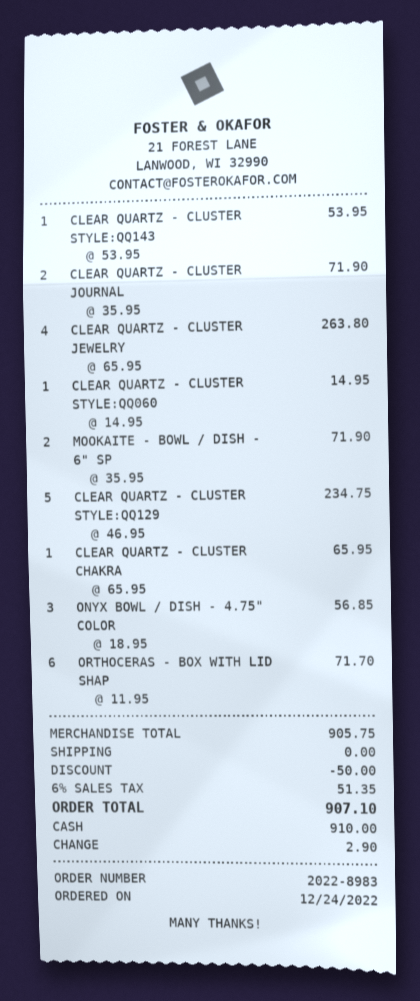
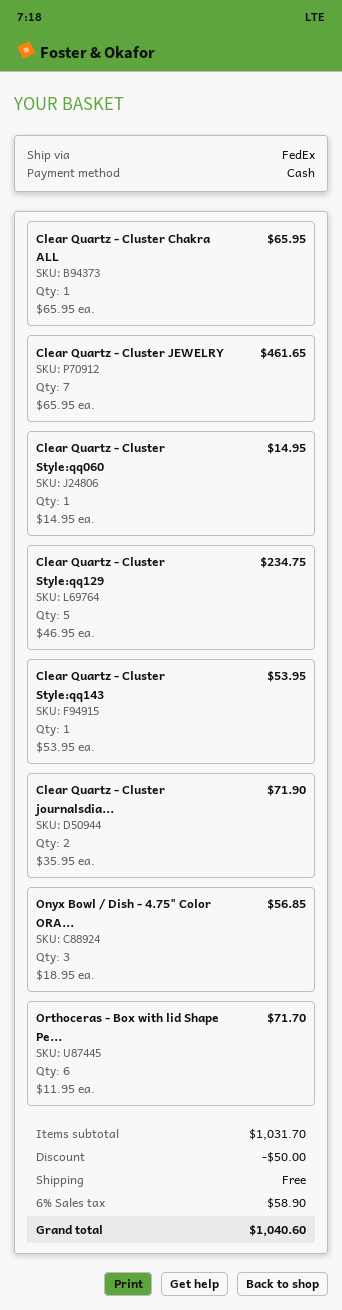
CLEAR QUARTZ - CLUSTER JEWELRY: 4 x 65.95 = 263.80 -> 7 x 65.95 = 461.65
MOOKAITE - BOWL / DISH - 6" SP: 2 x 35.95 = 71.90 -> none
subtotal: 905.75 -> 1031.70
tax: 6% = 51.35 -> 6% = 58.90
total: 907.10 -> 1040.60

